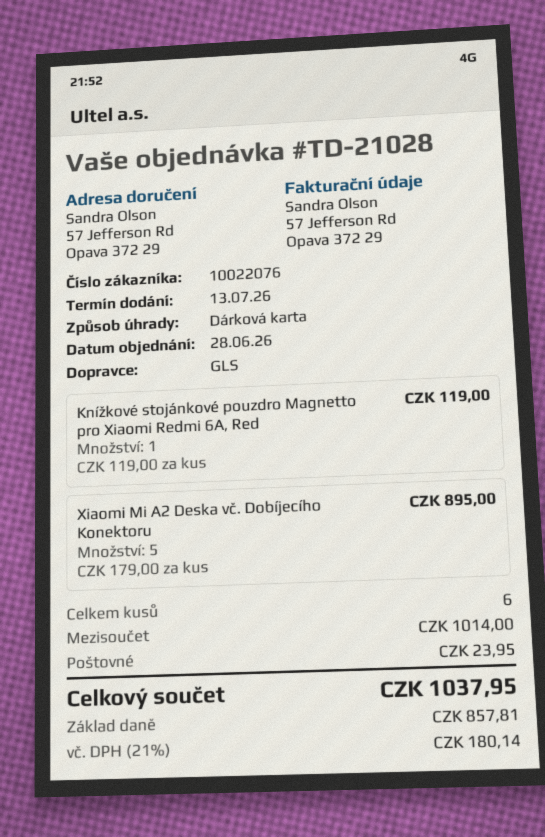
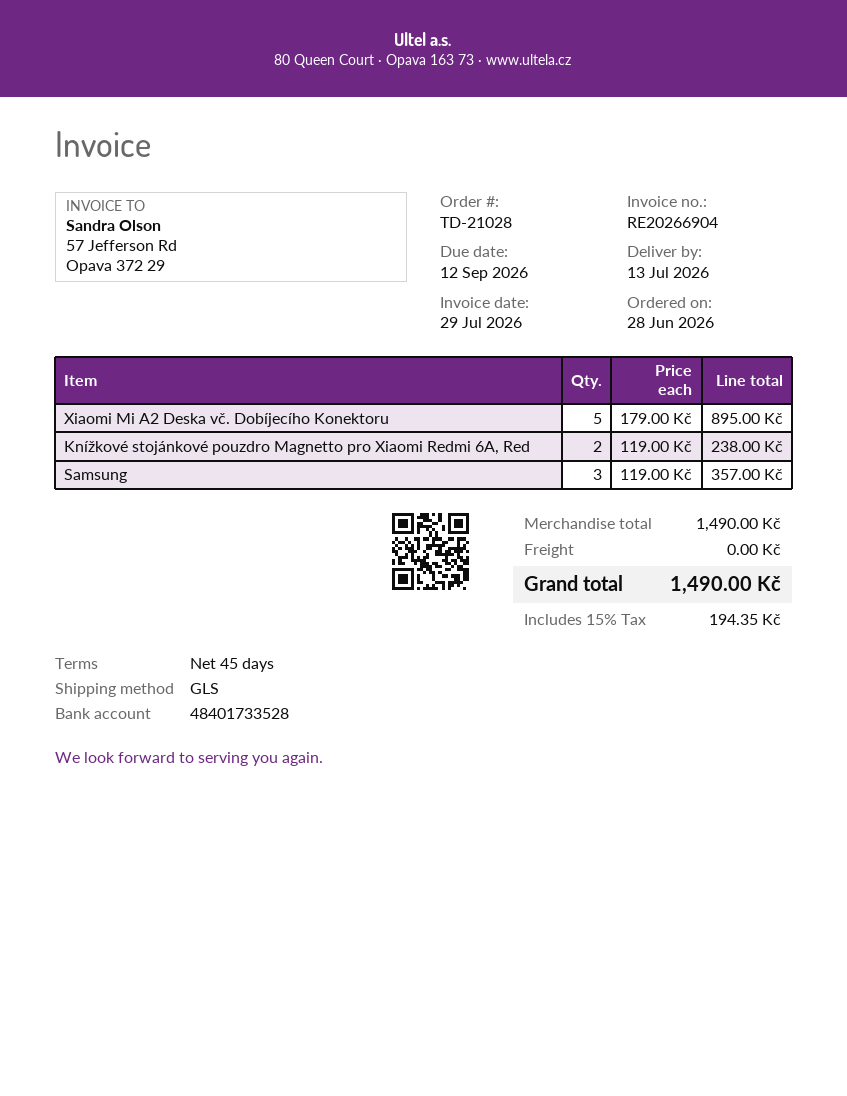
Knížkové stojánkové pouzdro Magnetto pro Xiaomi Redmi 6A, Red: 1 x 119.00 = 119.00 -> 2 x 119.00 = 238.00
Samsung: none -> 3 x 119.00 = 357.00
subtotal: 1014.00 -> 1490.00
shipping: 23.95 -> 0.00
tax: 21% = 180.14 -> 15% = 194.35
total: 1037.95 -> 1490.00

